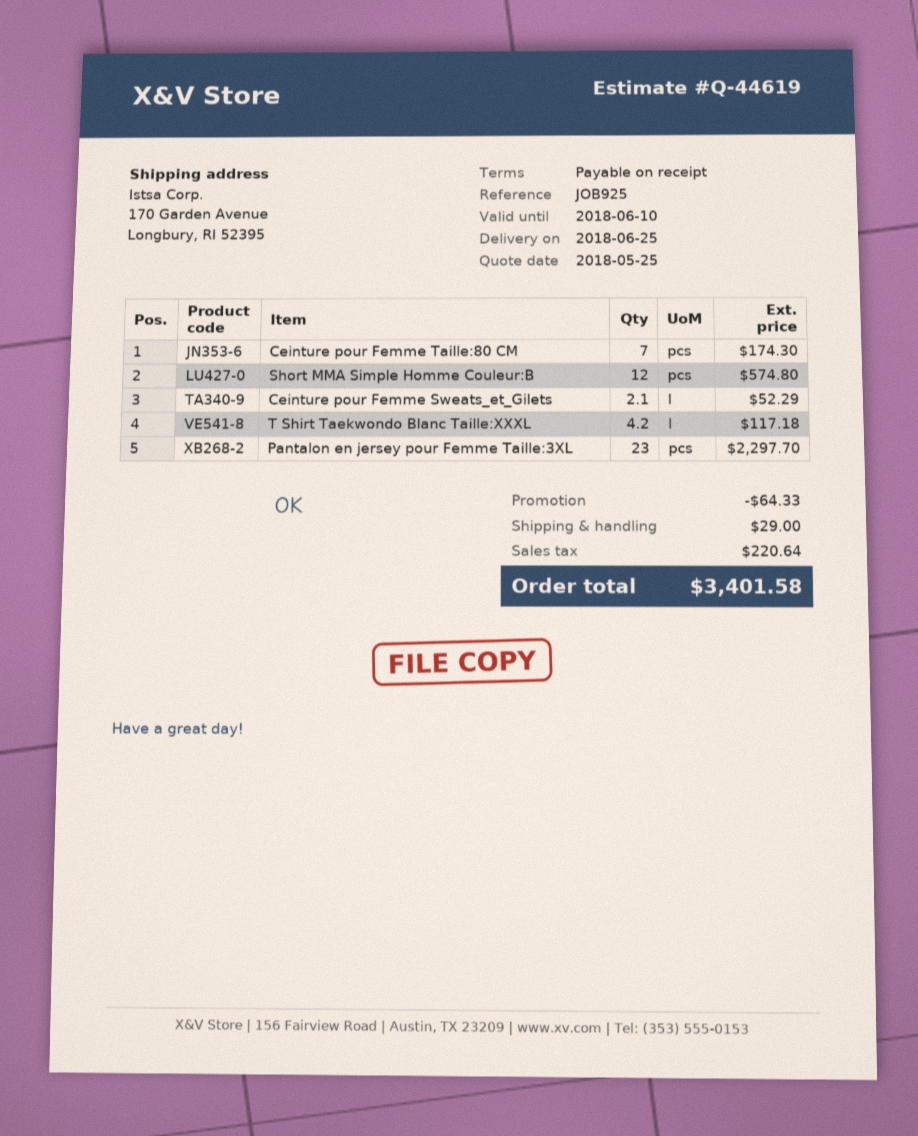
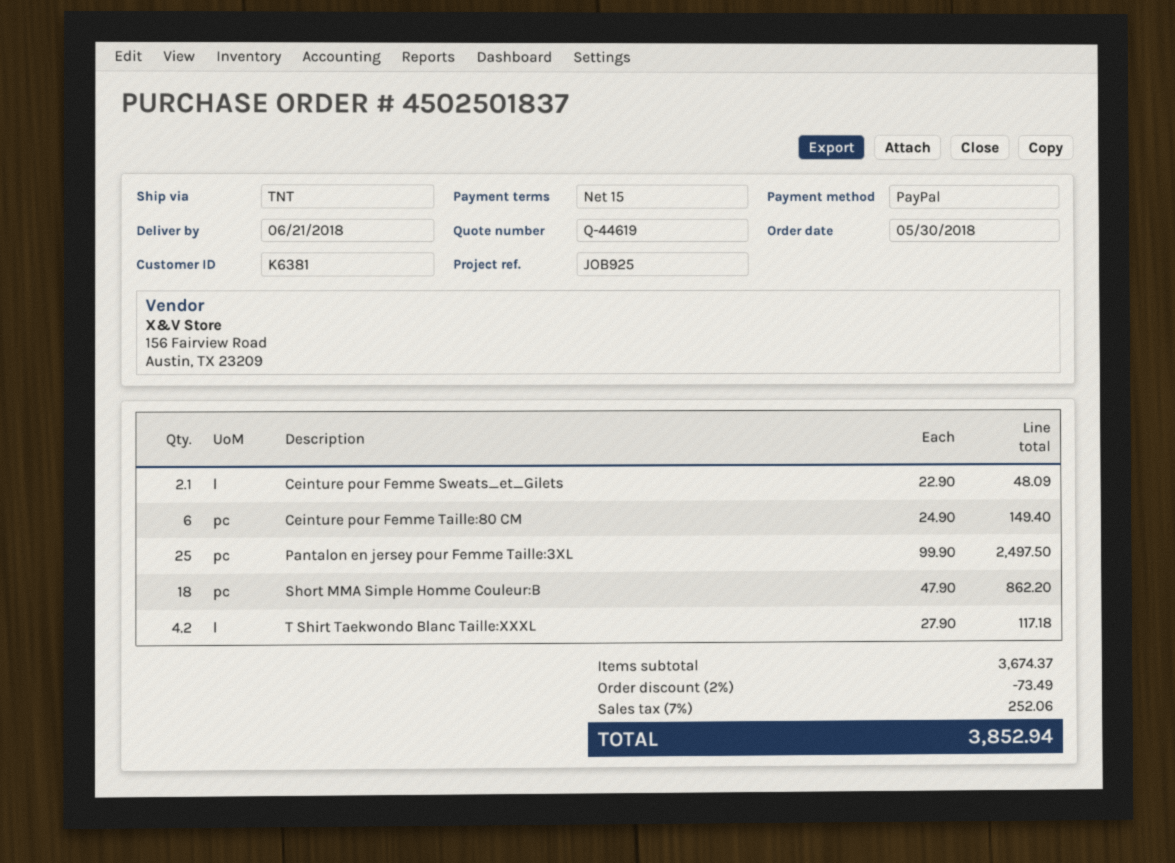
delivery date: 2018-06-25 -> 2018-06-21
payment terms: on receipt -> 15 days
Ceinture pour Femme Taille:80 CM: 7 for 174.30 -> 6 for 149.40
Short MMA Simple Homme Couleur:B: 12 for 574.80 -> 18 for 862.20
Ceinture pour Femme Sweats_et_Gilets: 2.1 for 52.29 -> 2.1 for 48.09
Pantalon en jersey pour Femme Taille:3XL: 23 for 2297.70 -> 25 for 2497.50
discount: 64.33 -> 73.49
shipping: 29.00 -> none
tax: 220.64 -> 252.06
total: 3401.58 -> 3852.94

